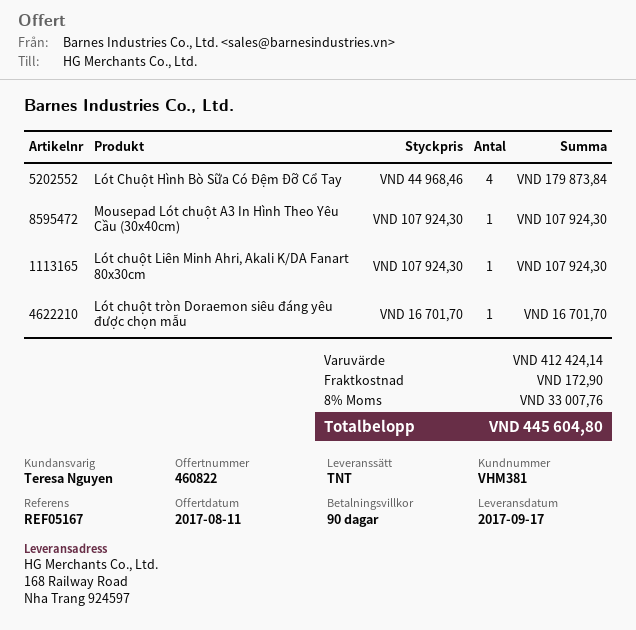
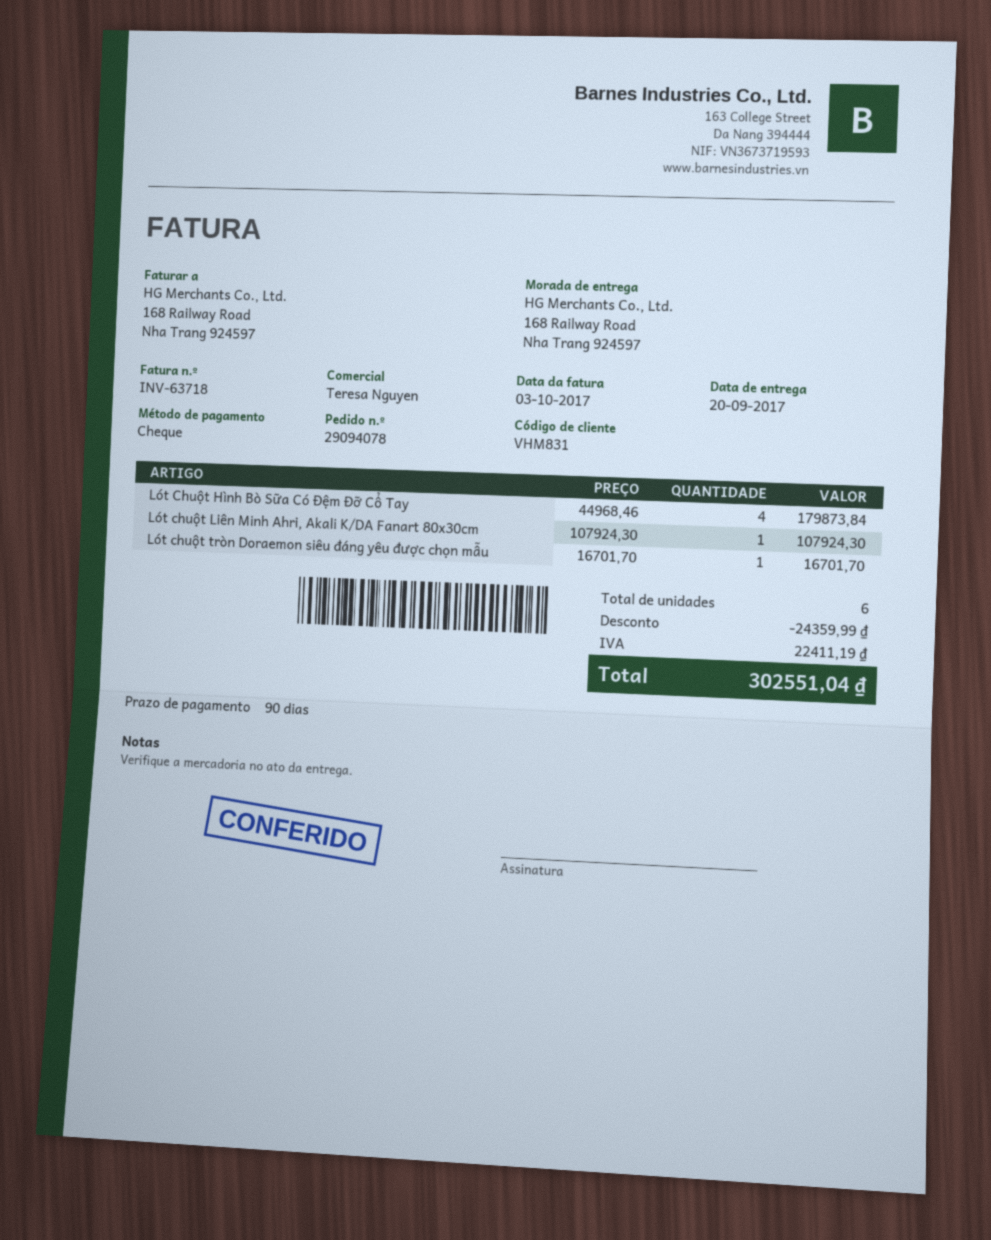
delivery date: 2017-09-17 -> 2017-09-20
customer number: VHM381 -> VHM831
Mousepad Lót chuột A3 In Hình Theo Yêu Cầu (30x40cm): 1 x 107924.30 = 107924.30 -> none
discount: none -> 24359.99
shipping: 172.90 -> none
tax: 33007.76 -> 22411.19
total: 445604.80 -> 302551.04

